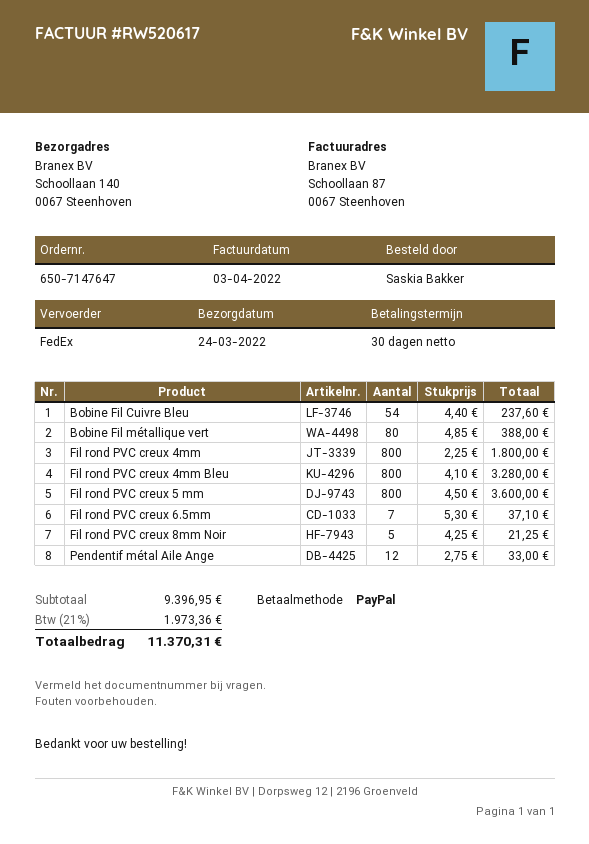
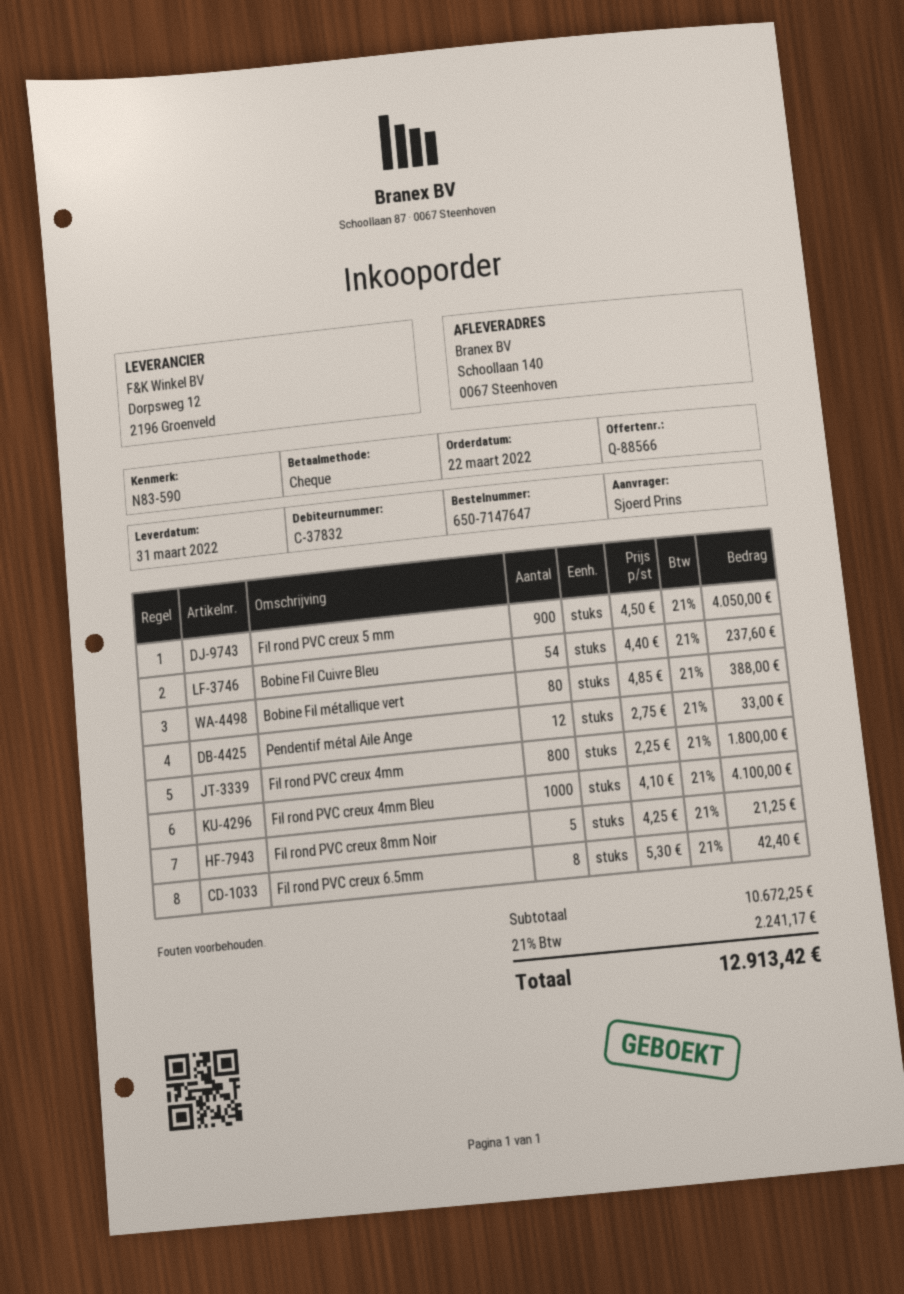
delivery date: 2022-03-24 -> 2022-03-31
ordered by: Saskia Bakker -> Sjoerd Prins
payment method: PayPal -> cheque
Fil rond PVC creux 4mm Bleu: 800 x 4.10 = 3280.00 -> 1000 x 4.10 = 4100.00
Fil rond PVC creux 5 mm: 800 x 4.50 = 3600.00 -> 900 x 4.50 = 4050.00
Fil rond PVC creux 6.5mm: 7 x 5.30 = 37.10 -> 8 x 5.30 = 42.40
subtotal: 9396.95 -> 10672.25
tax: 21% = 1973.36 -> 21% = 2241.17
total: 11370.31 -> 12913.42

